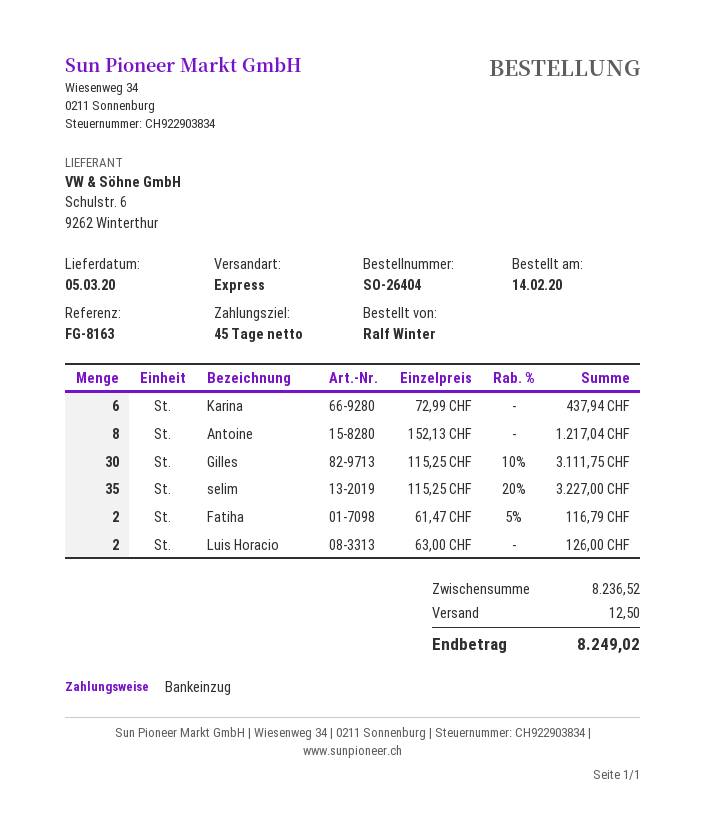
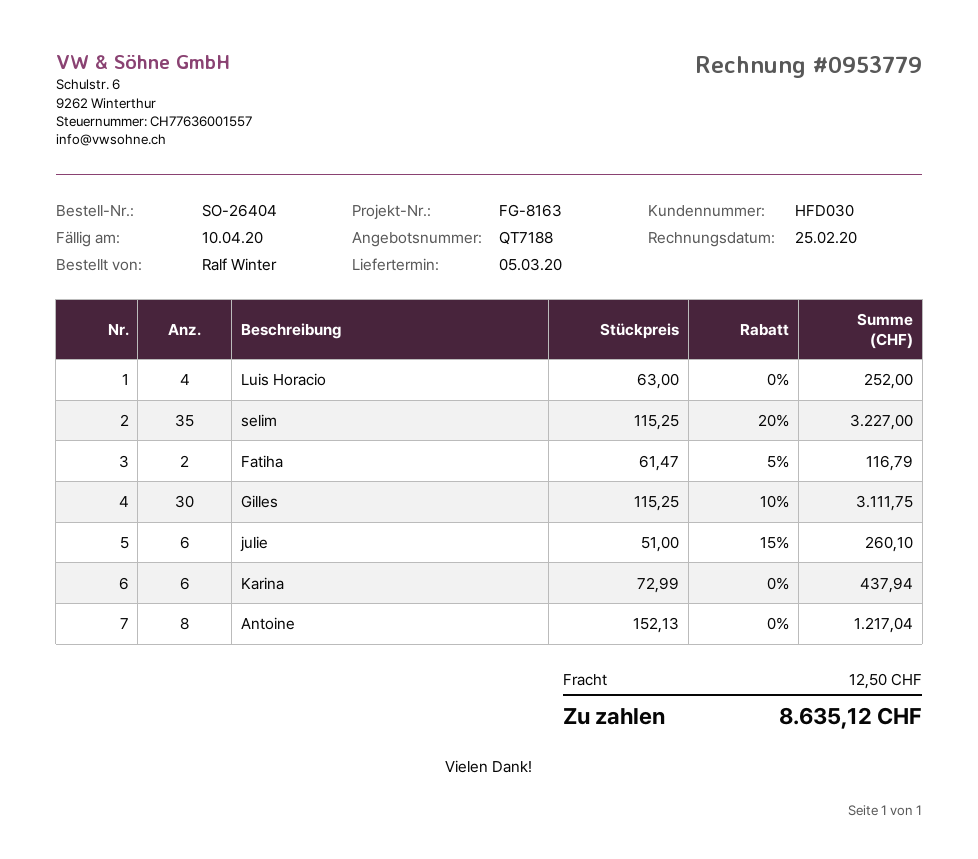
Luis Horacio: 2 x 63.00 = 126.00 -> 4 x 63.00 = 252.00
julie: none -> 6 x 51.00 - 15% = 260.10
total: 8249.02 -> 8635.12

